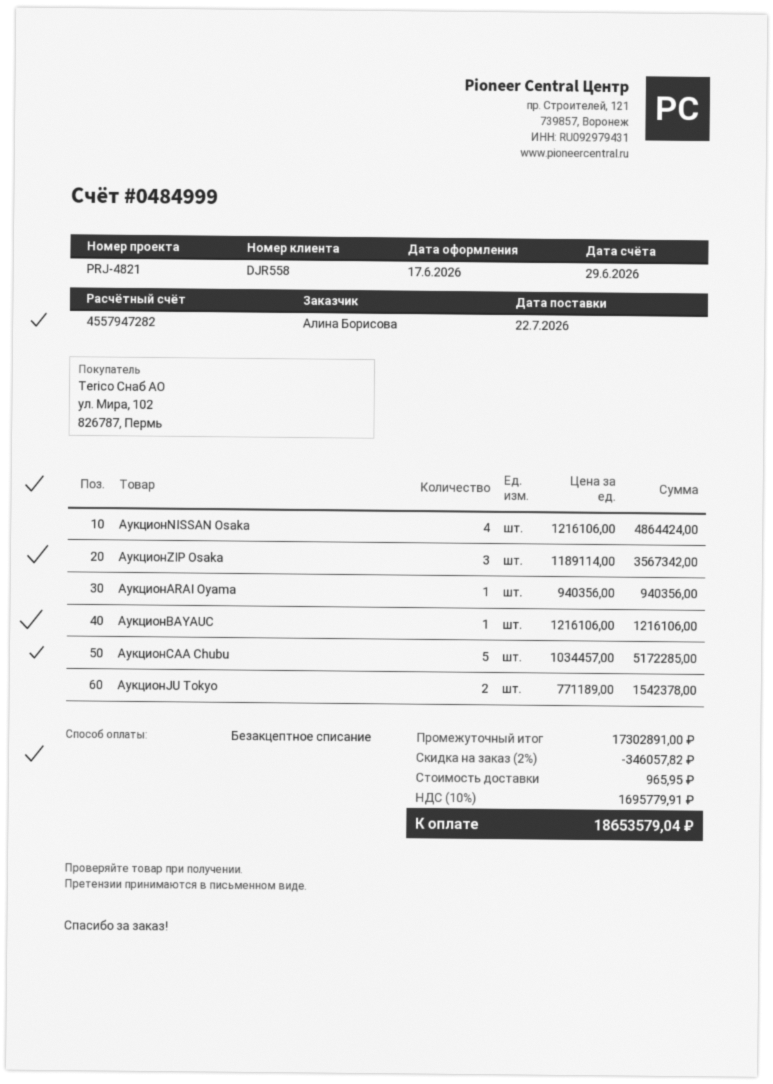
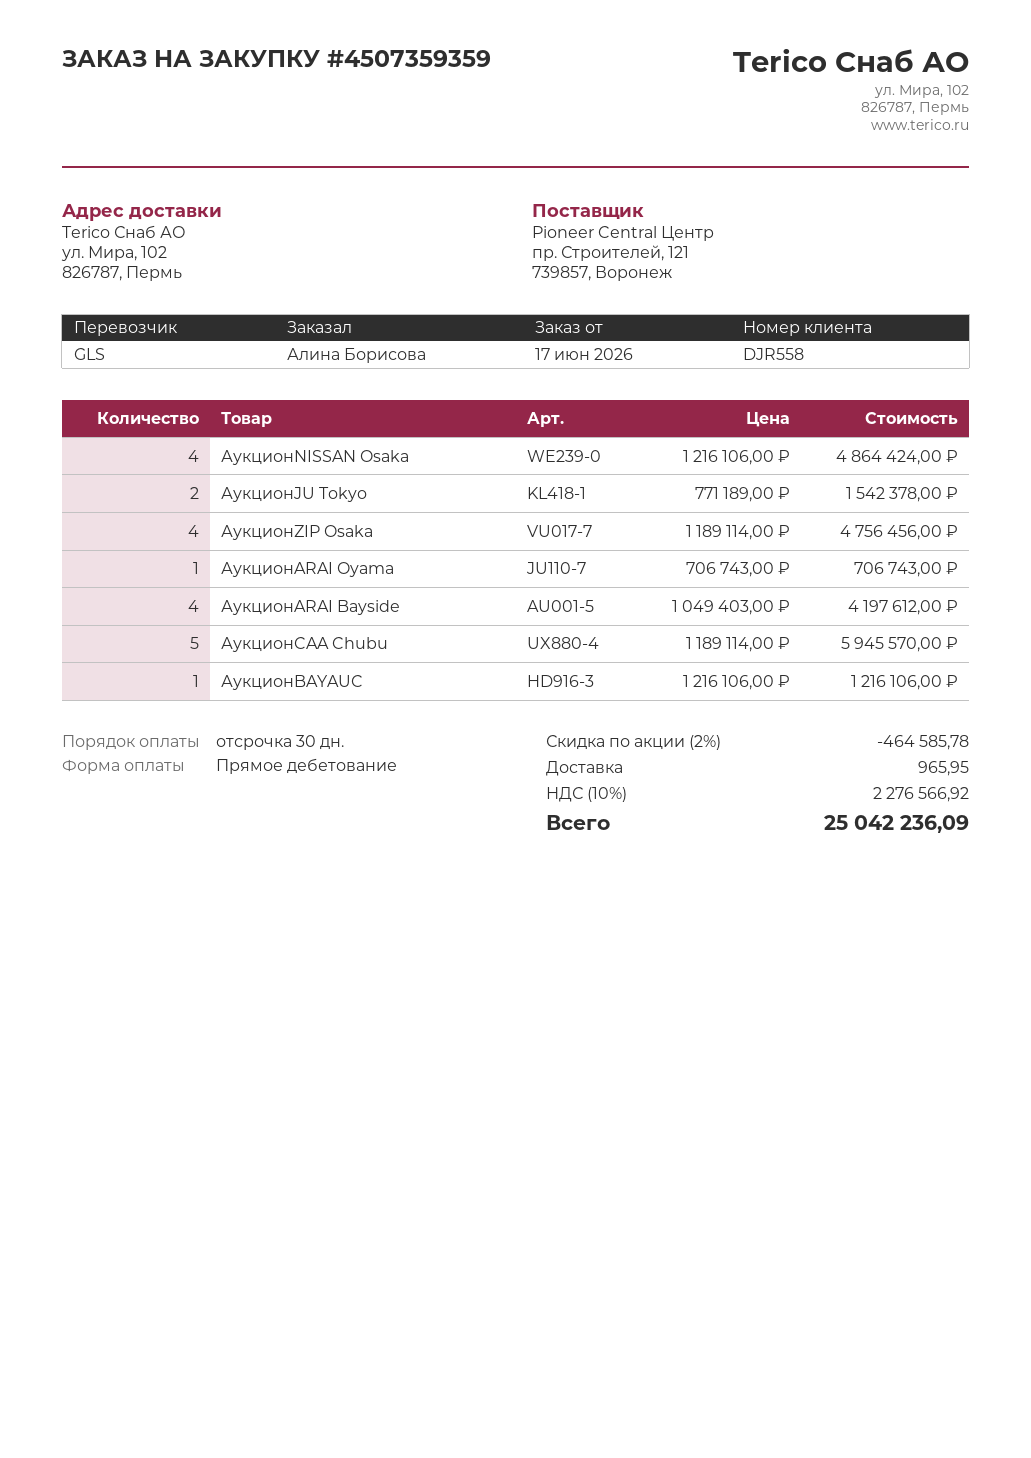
АукционZIP Osaka: 3 x 1189114.00 = 3567342.00 -> 4 x 1189114.00 = 4756456.00
АукционARAI Oyama: 1 x 940356.00 = 940356.00 -> 1 x 706743.00 = 706743.00
АукционCAA Chubu: 5 x 1034457.00 = 5172285.00 -> 5 x 1189114.00 = 5945570.00
АукционARAI Bayside: none -> 4 x 1049403.00 = 4197612.00
discount: 2% = 346057.82 -> 2% = 464585.78
tax: 10% = 1695779.91 -> 10% = 2276566.92
total: 18653579.04 -> 25042236.09

